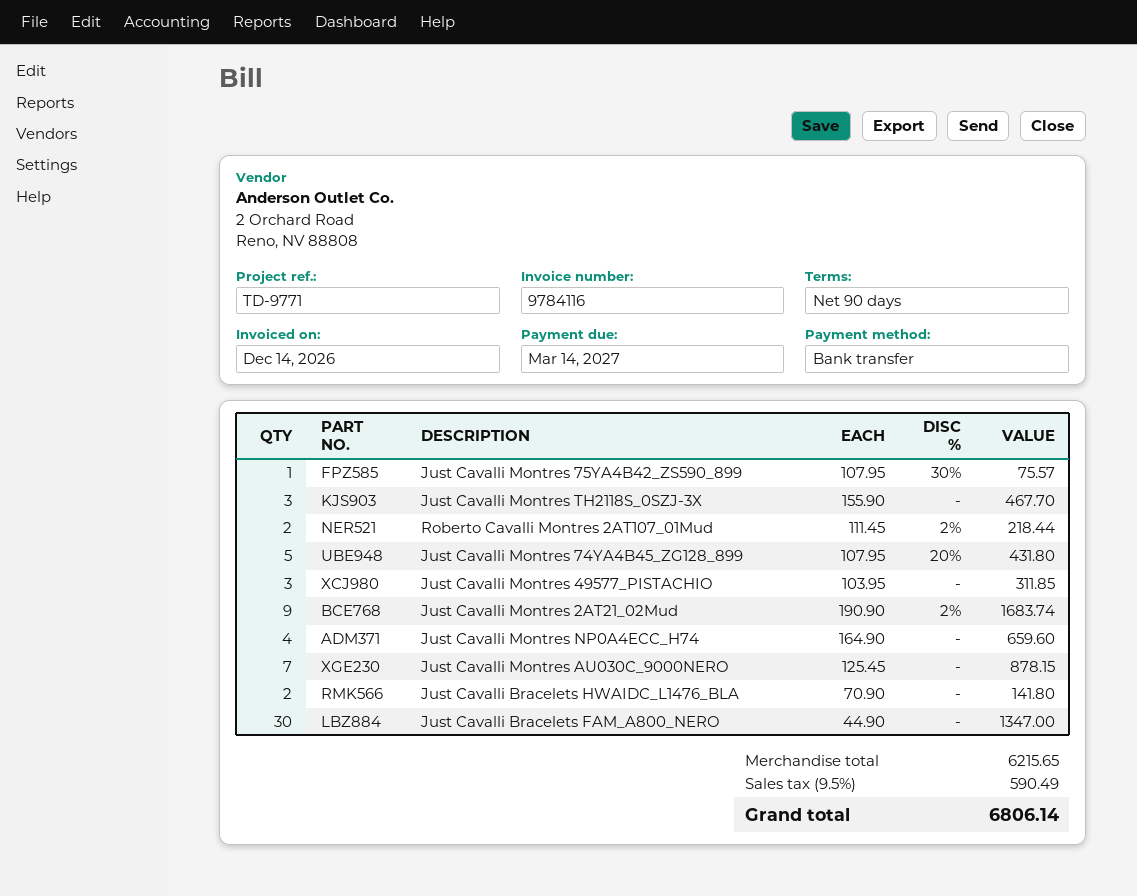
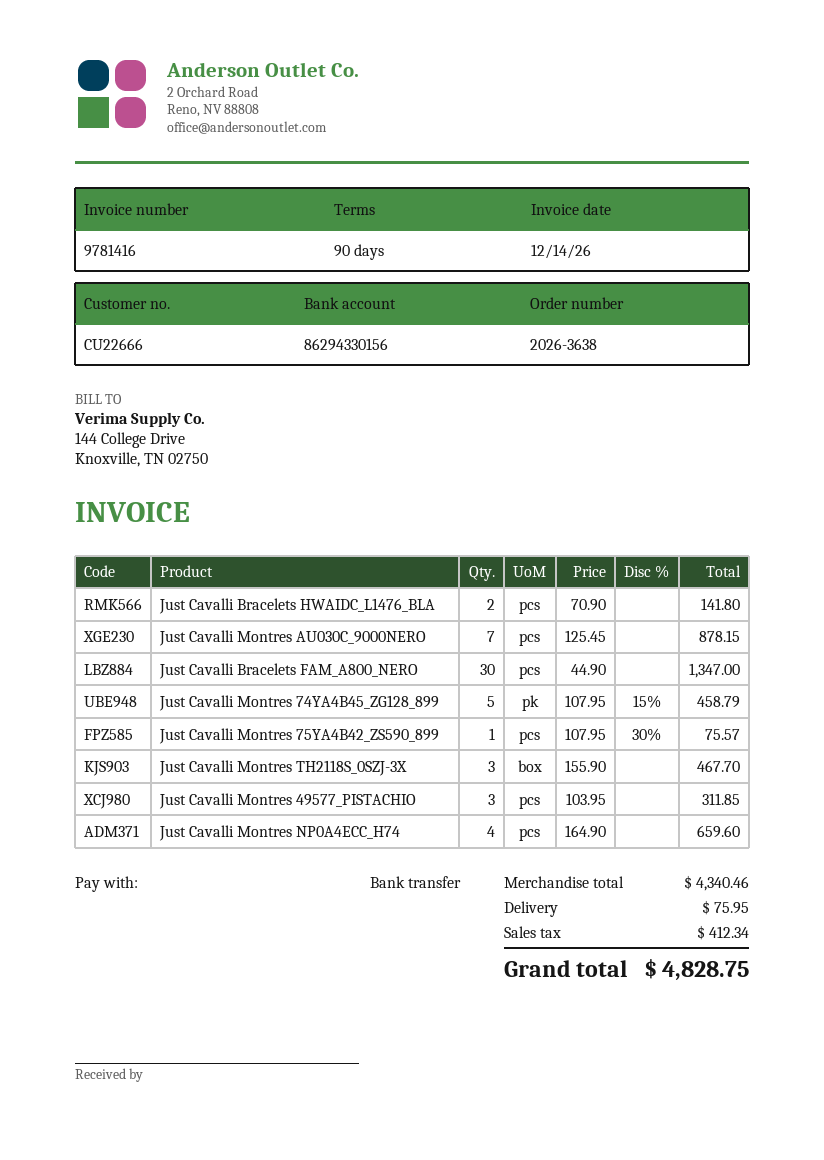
invoice number: 9784116 -> 9781416
Roberto Cavalli Montres 2AT107_01Mud: 2 x 111.45 - 2% = 218.44 -> none
Just Cavalli Montres 74YA4B45_ZG128_899: 5 x 107.95 - 20% = 431.80 -> 5 x 107.95 - 15% = 458.79
Just Cavalli Montres 2AT21_02Mud: 9 x 190.90 - 2% = 1683.74 -> none
subtotal: 6215.65 -> 4340.46
shipping: none -> 75.95
tax: 590.49 -> 412.34
total: 6806.14 -> 4828.75

